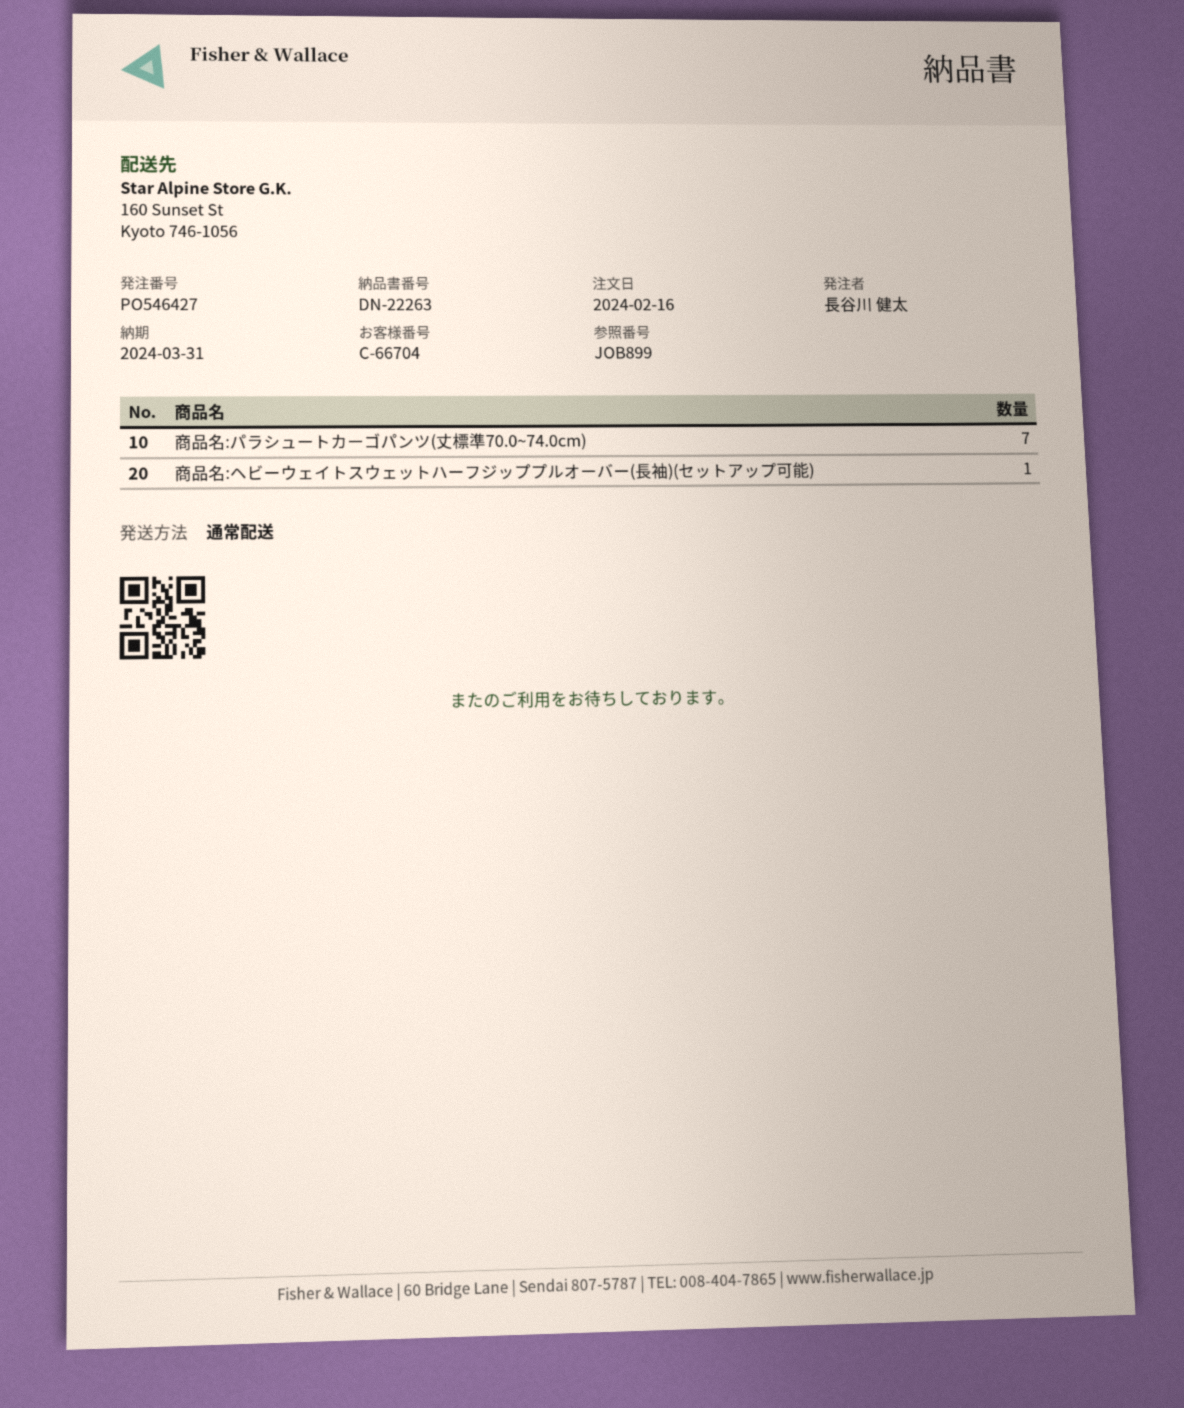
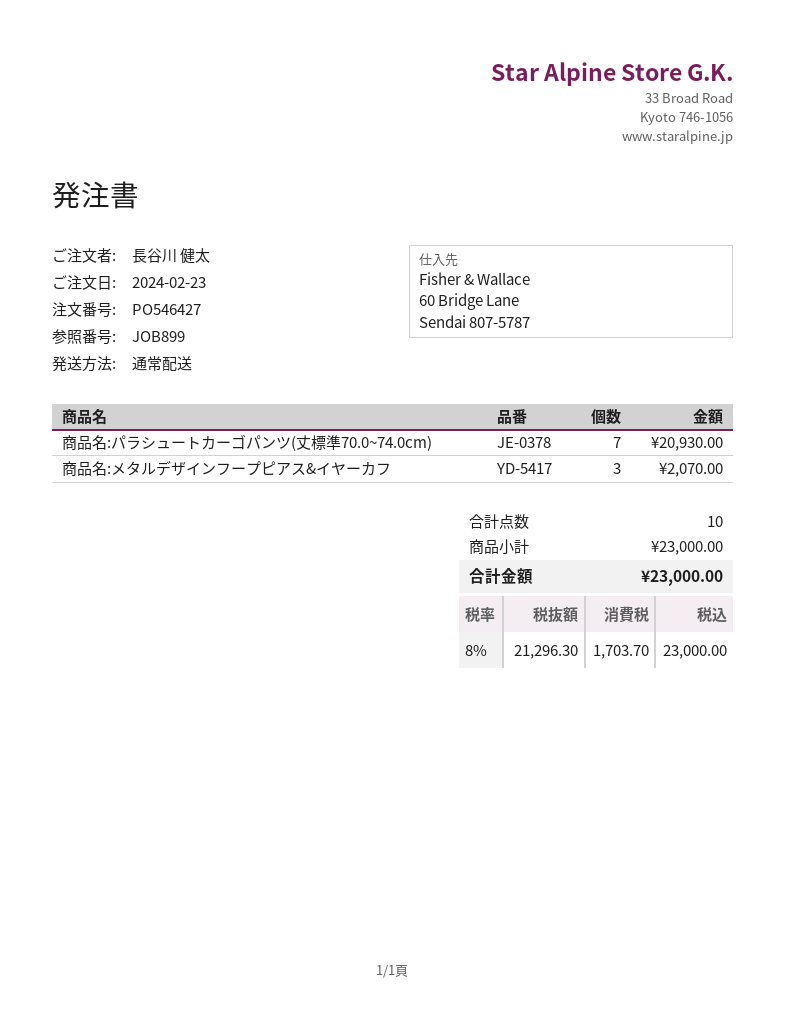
order date: 2024-02-16 -> 2024-02-23
商品名:ヘビーウェイトスウェットハーフジッププルオーバー(長袖)(セットアップ可能): 1 -> none
商品名:メタルデザインフープピアス&イヤーカフ: none -> 3

